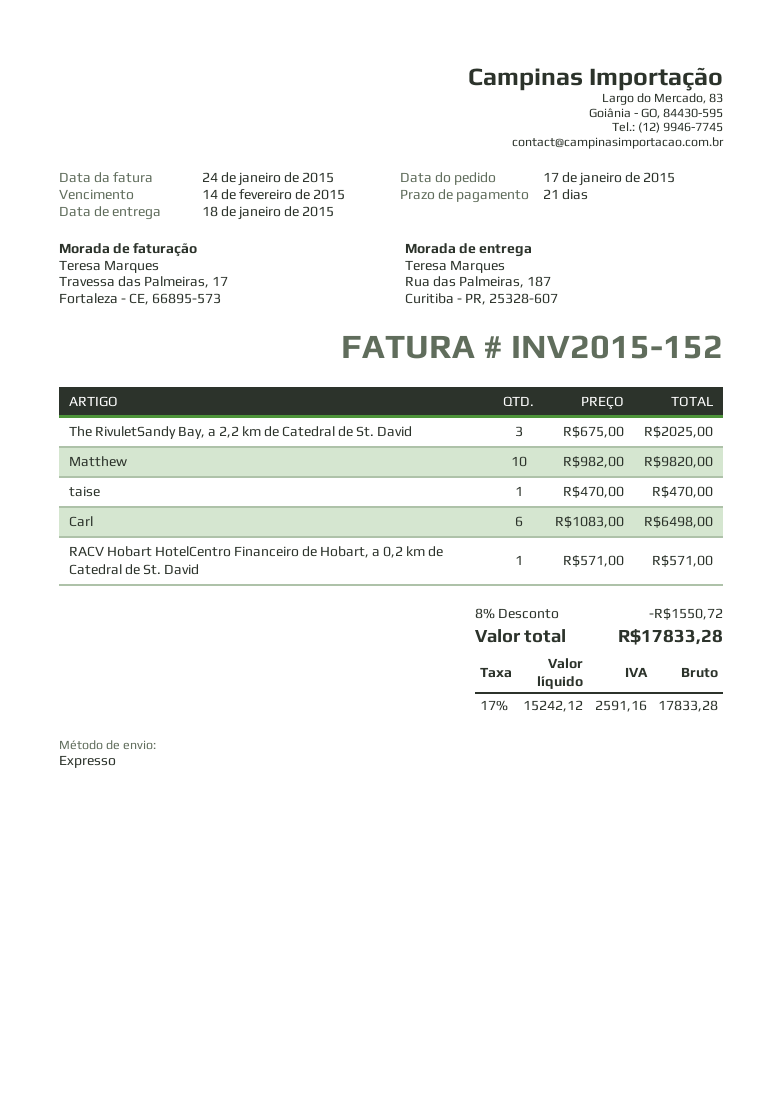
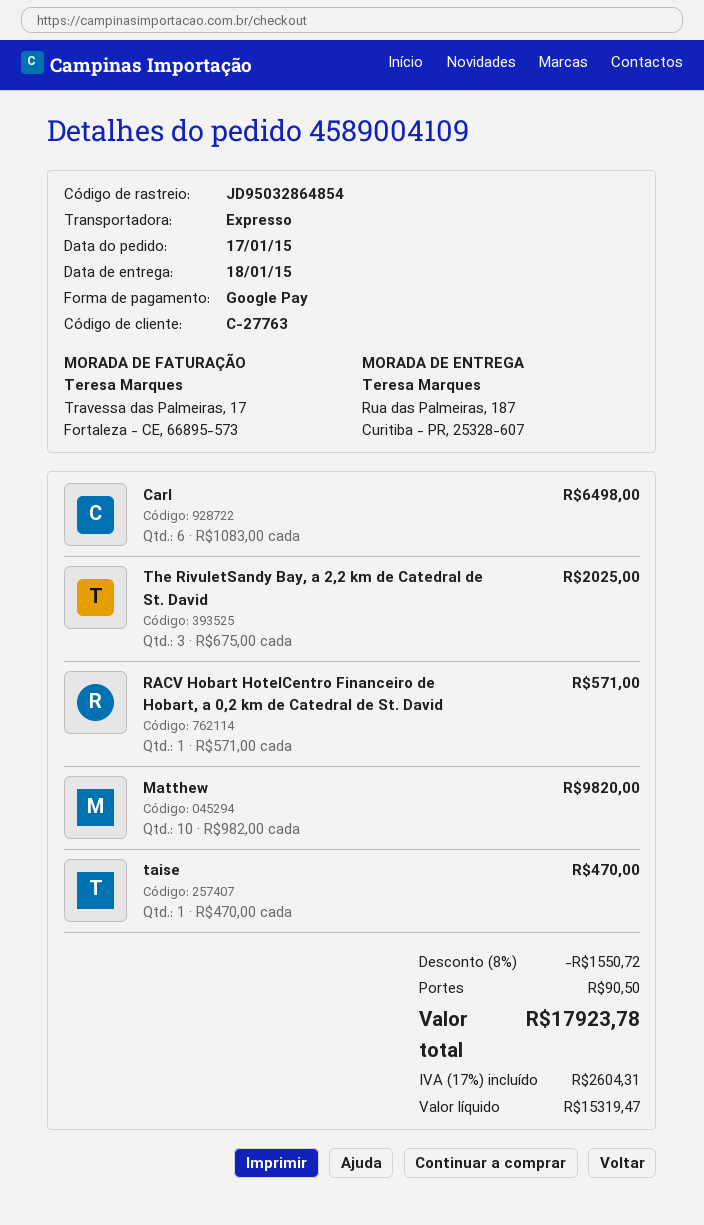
shipping: none -> 90.50
net: 15242.12 -> 15319.47
tax: 17% = 2591.16 -> 17% = 2604.31
total: 17833.28 -> 17923.78

